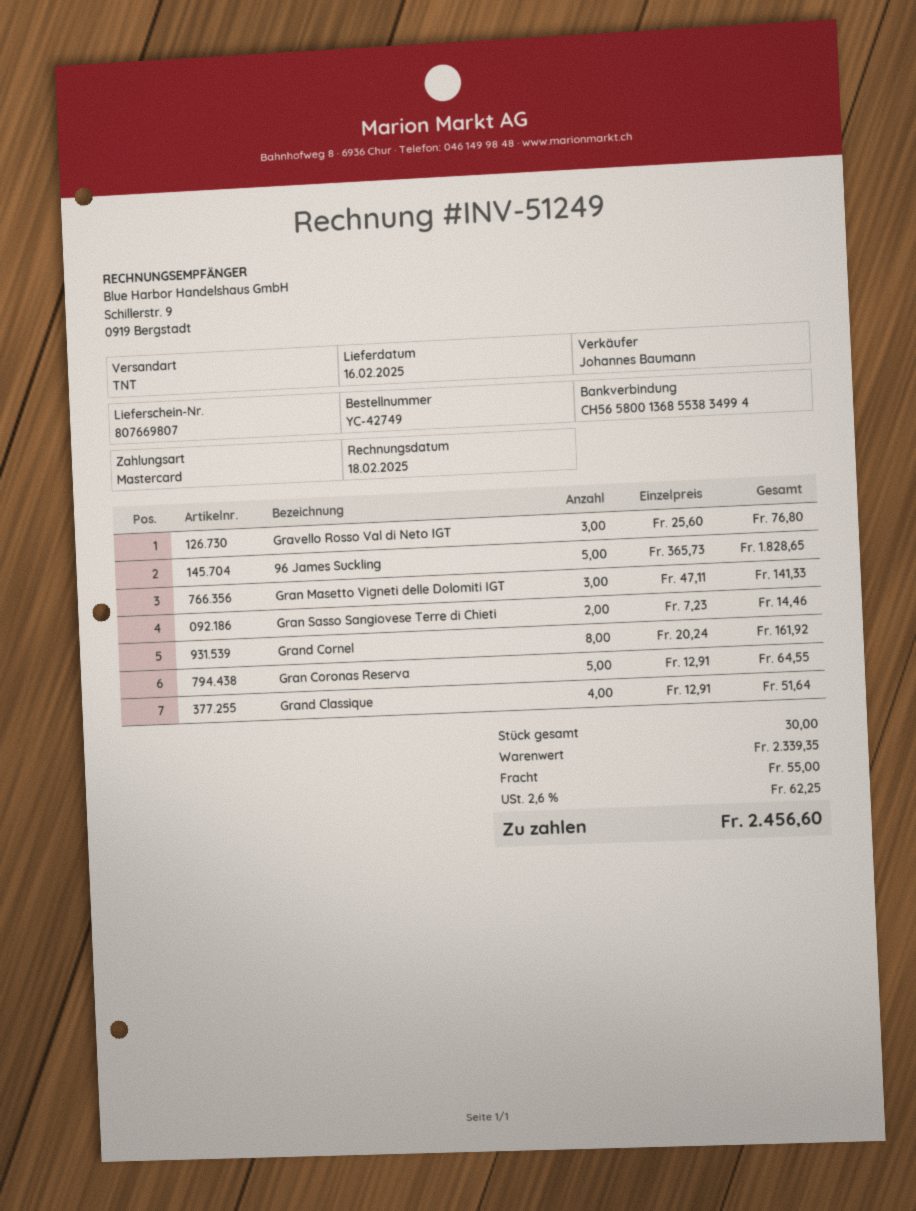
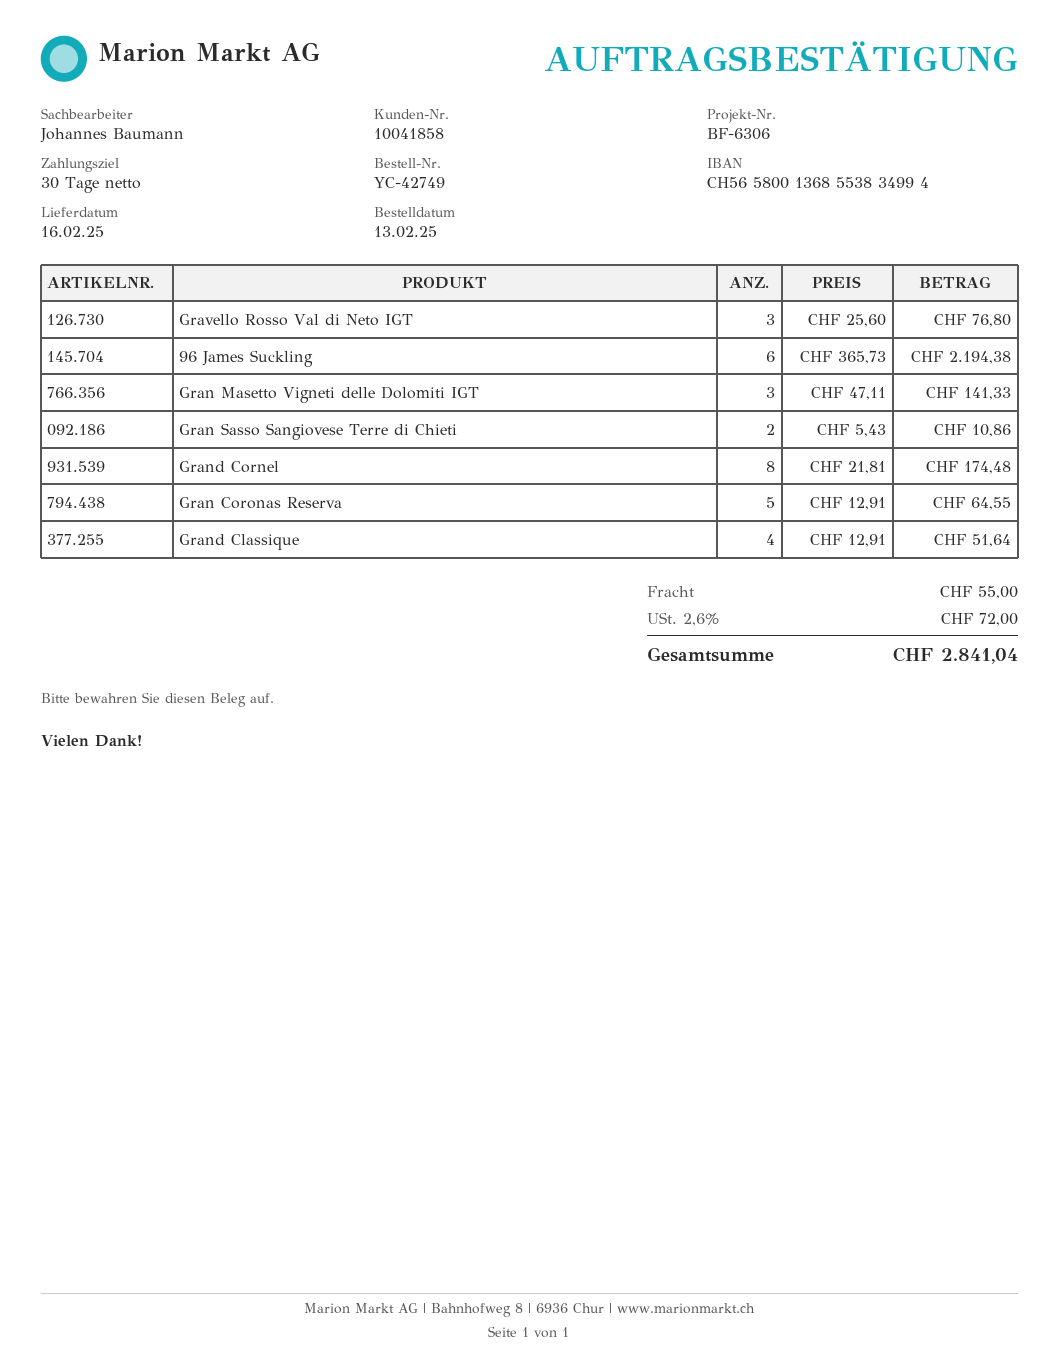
96 James Suckling: 5 x 365.73 = 1828.65 -> 6 x 365.73 = 2194.38
Gran Sasso Sangiovese Terre di Chieti: 2 x 7.23 = 14.46 -> 2 x 5.43 = 10.86
Grand Cornel: 8 x 20.24 = 161.92 -> 8 x 21.81 = 174.48
tax: 2.6% = 62.25 -> 2.6% = 72.00
total: 2456.60 -> 2841.04

